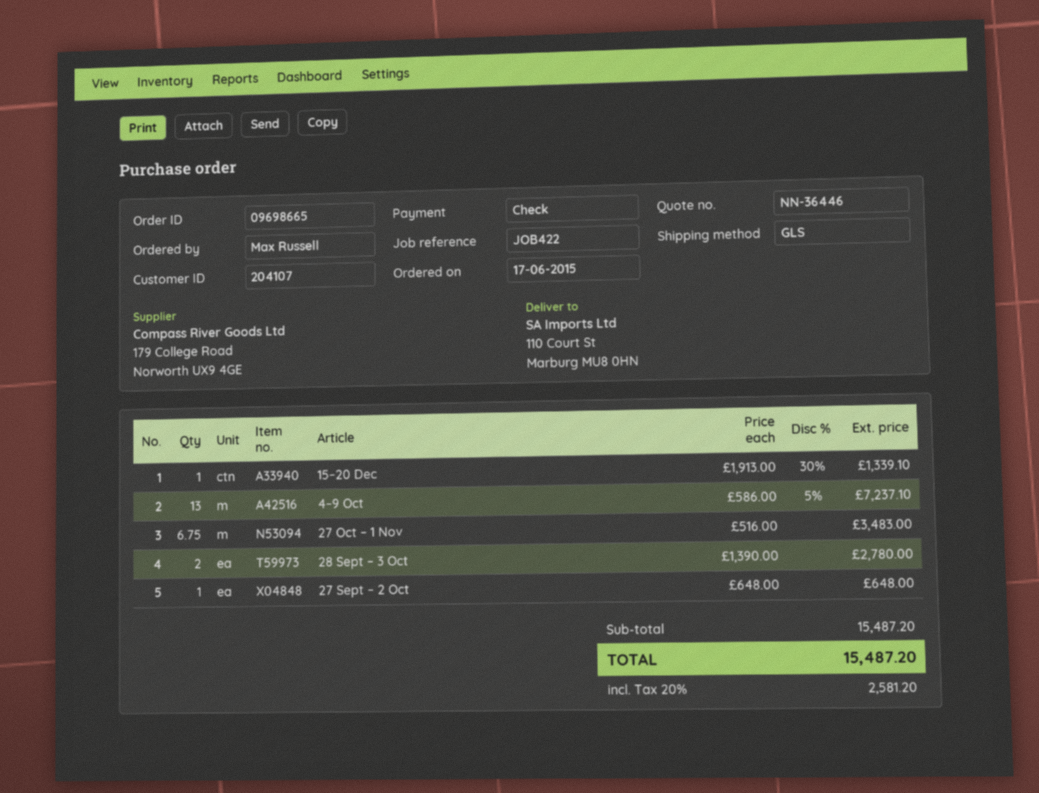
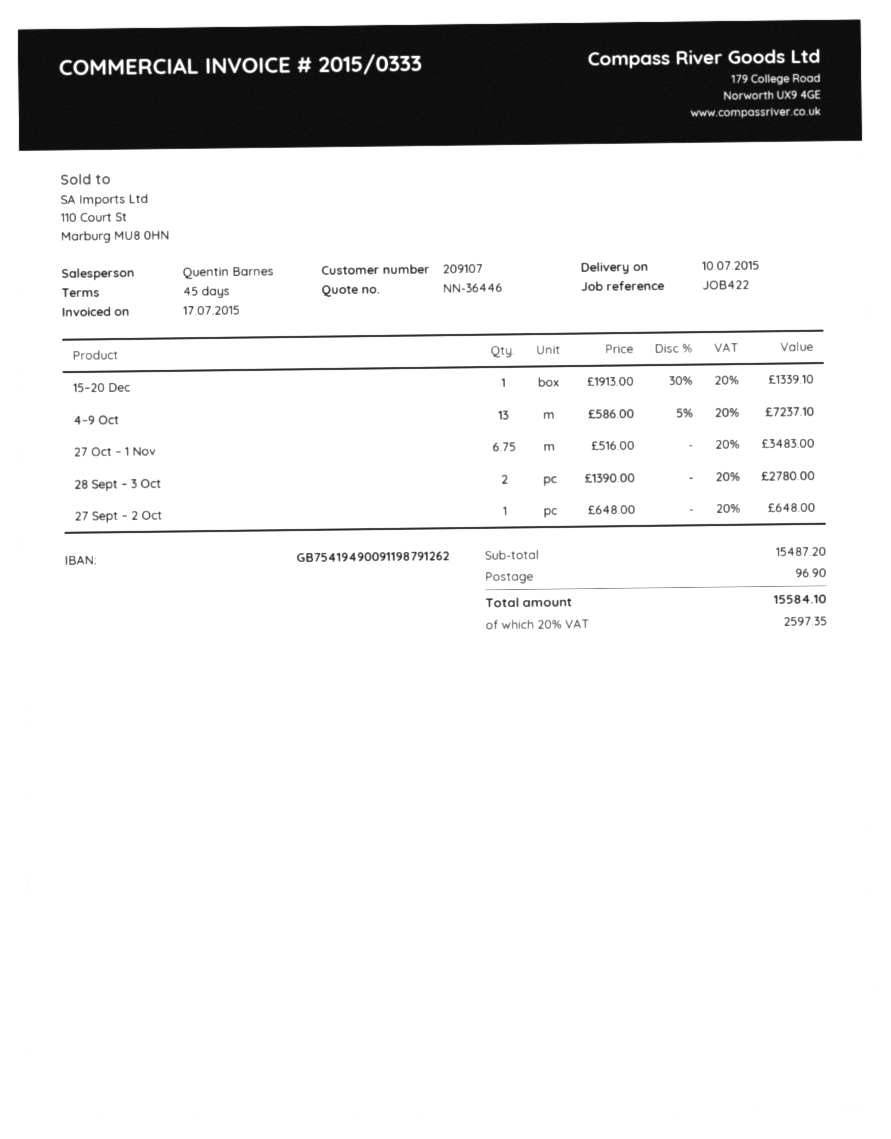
customer number: 204107 -> 209107
shipping: none -> 96.90
tax: 20% = 2581.20 -> 20% = 2597.35
total: 15487.20 -> 15584.10

